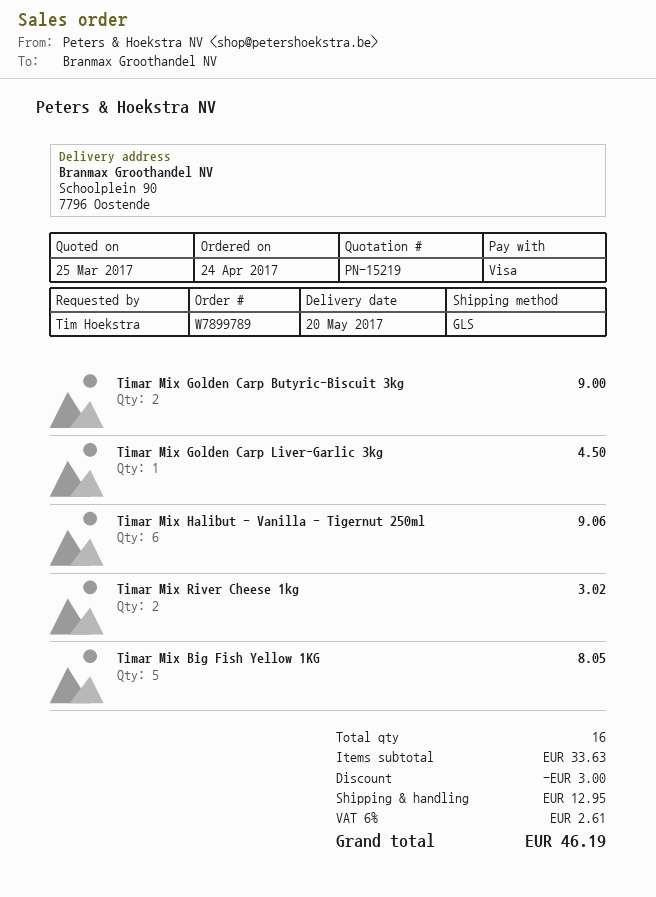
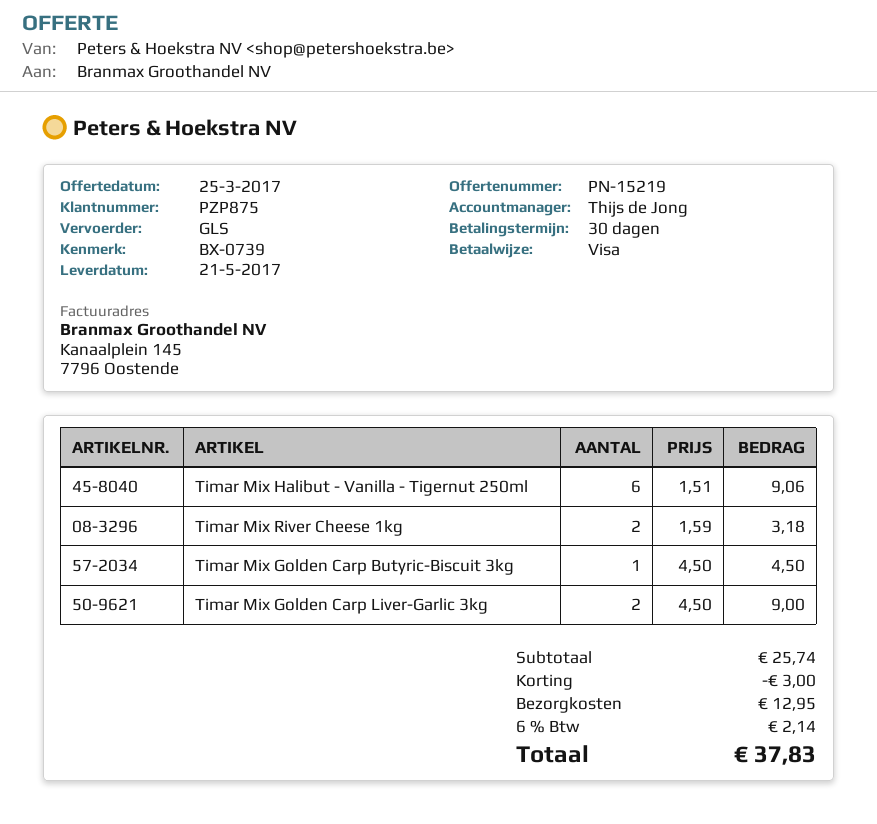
delivery date: 2017-05-20 -> 2017-05-21
Timar Mix Golden Carp Butyric-Biscuit 3kg: 2 for 9.00 -> 1 for 4.50
Timar Mix Golden Carp Liver-Garlic 3kg: 1 for 4.50 -> 2 for 9.00
Timar Mix River Cheese 1kg: 2 for 3.02 -> 2 for 3.18
Timar Mix Big Fish Yellow 1KG: 5 for 8.05 -> none
subtotal: 33.63 -> 25.74
tax: 6% = 2.61 -> 6% = 2.14
total: 46.19 -> 37.83

